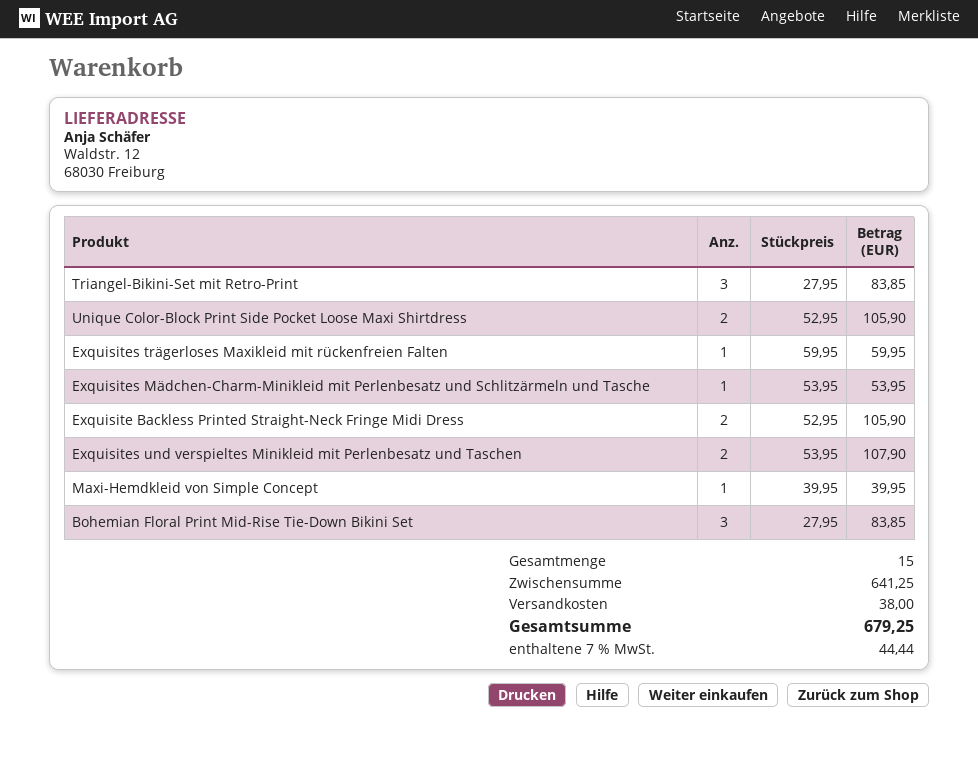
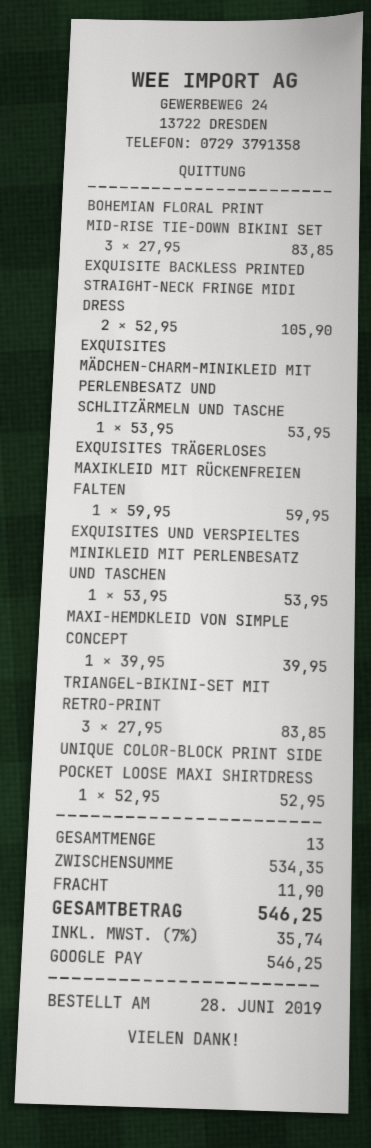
Unique Color-Block Print Side Pocket Loose Maxi Shirtdress: 2 x 52.95 = 105.90 -> 1 x 52.95 = 52.95
Exquisites und verspieltes Minikleid mit Perlenbesatz und Taschen: 2 x 53.95 = 107.90 -> 1 x 53.95 = 53.95
total quantity: 15 -> 13
subtotal: 641.25 -> 534.35
shipping: 38.00 -> 11.90
tax: 7% = 44.44 -> 7% = 35.74
total: 679.25 -> 546.25

